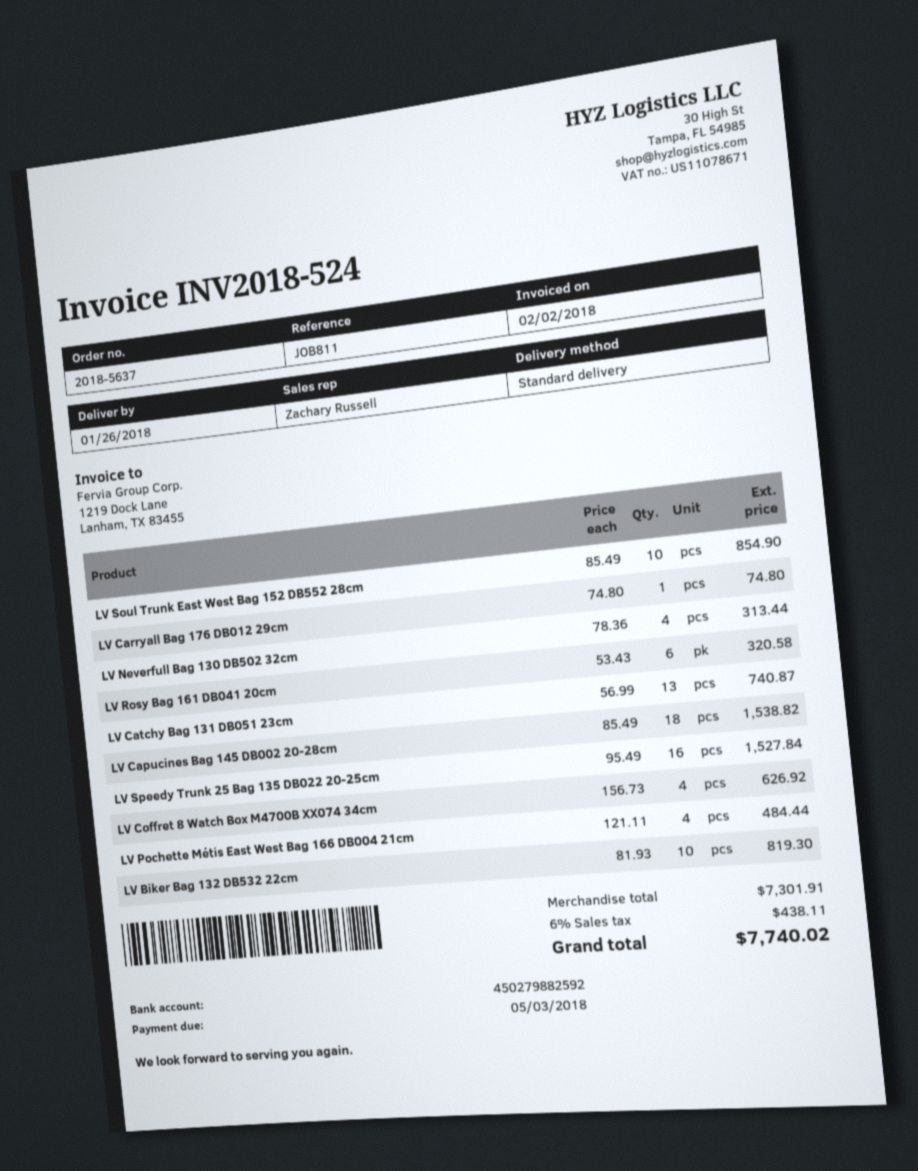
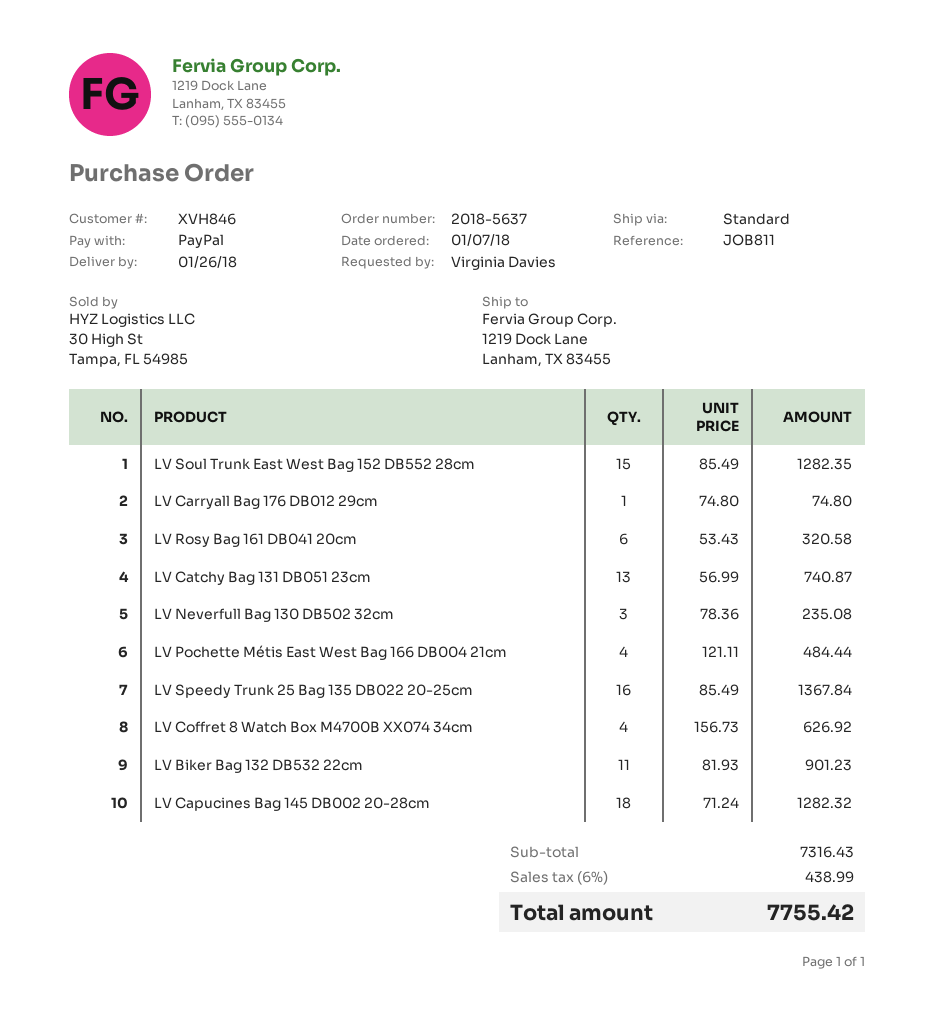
LV Soul Trunk East West Bag 152 DB552 28cm: 10 x 85.49 = 854.90 -> 15 x 85.49 = 1282.35
LV Neverfull Bag 130 DB502 32cm: 4 x 78.36 = 313.44 -> 3 x 78.36 = 235.08
LV Capucines Bag 145 DB002 20-28cm: 18 x 85.49 = 1538.82 -> 18 x 71.24 = 1282.32
LV Speedy Trunk 25 Bag 135 DB022 20-25cm: 16 x 95.49 = 1527.84 -> 16 x 85.49 = 1367.84
LV Biker Bag 132 DB532 22cm: 10 x 81.93 = 819.30 -> 11 x 81.93 = 901.23
subtotal: 7301.91 -> 7316.43
tax: 6% = 438.11 -> 6% = 438.99
total: 7740.02 -> 7755.42

